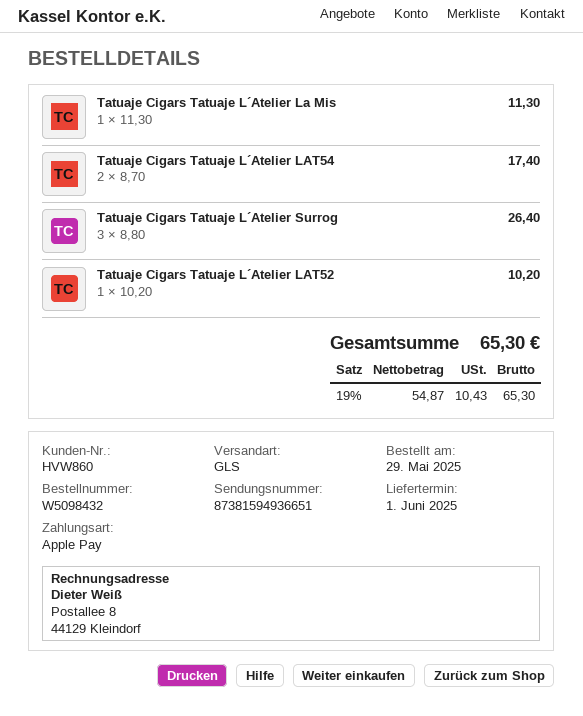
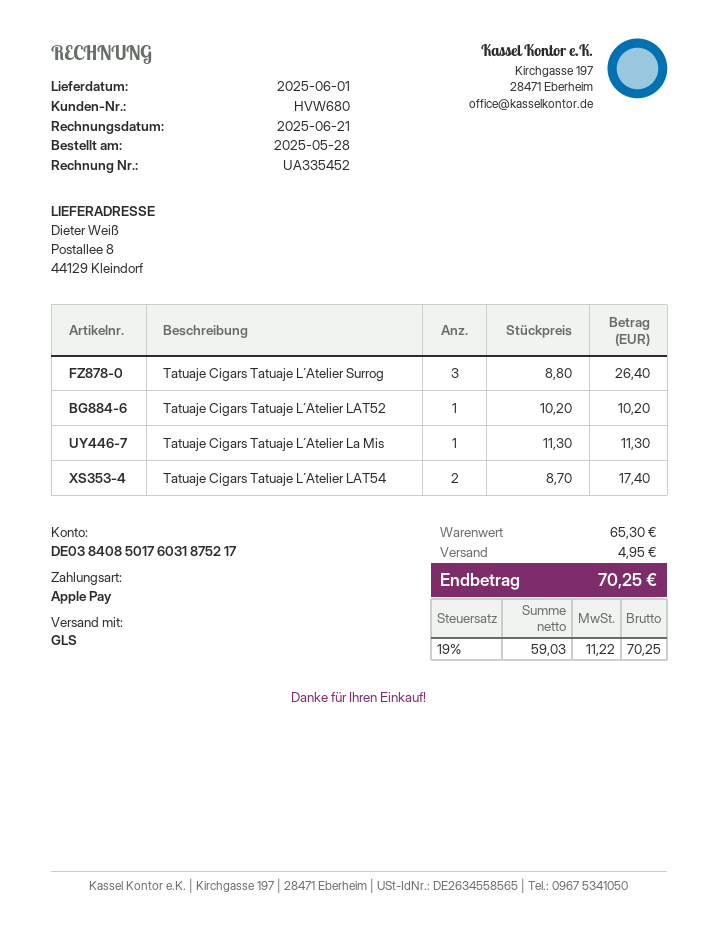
order date: 2025-05-29 -> 2025-05-28
customer number: HVW860 -> HVW680
shipping: none -> 4.95
net: 54.87 -> 59.03
tax: 19% = 10.43 -> 19% = 11.22
total: 65.30 -> 70.25

